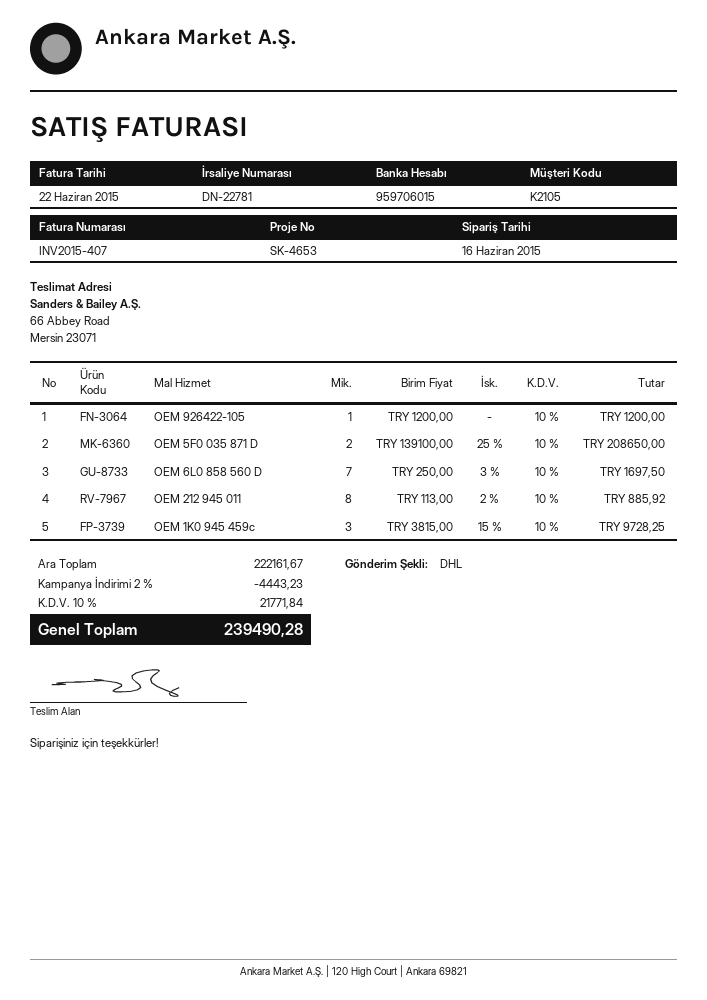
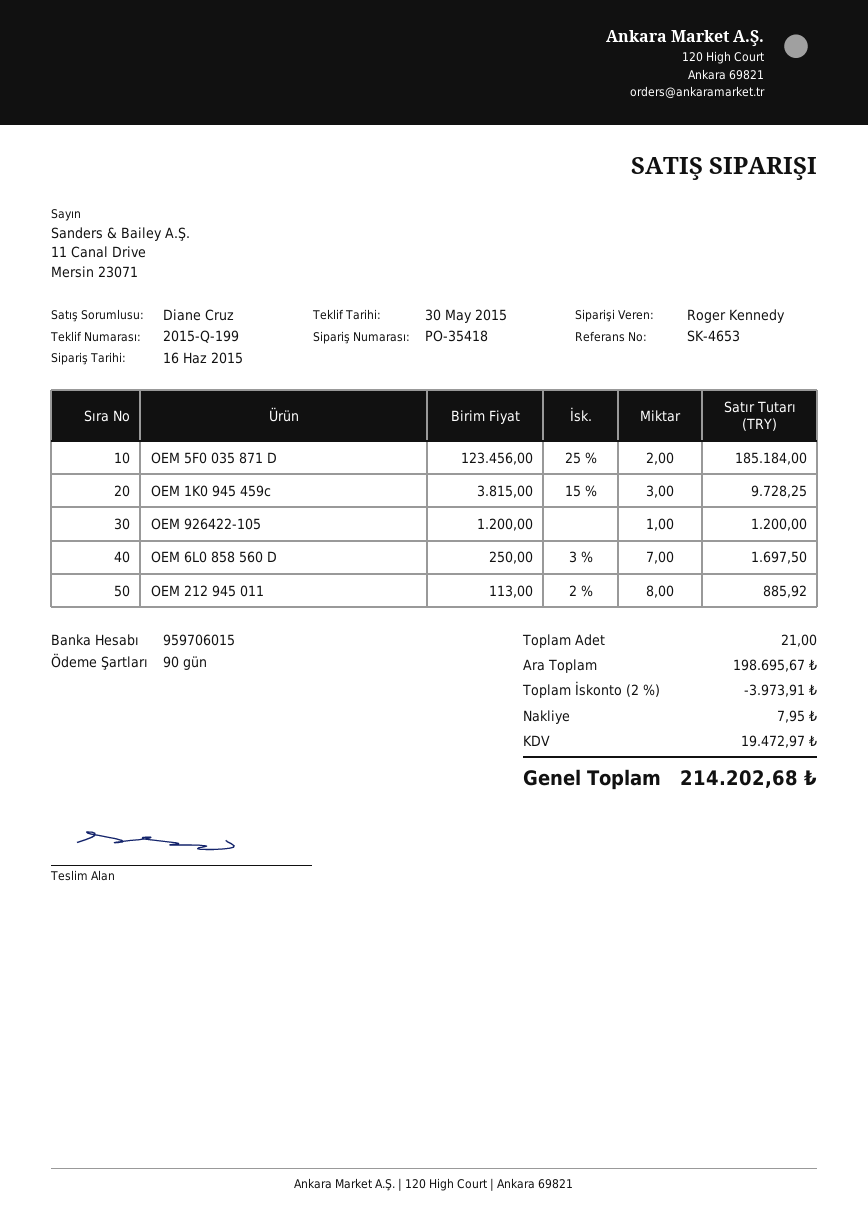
OEM 5F0 035 871 D: 2 x 139100.00 - 25% = 208650.00 -> 2 x 123456.00 - 25% = 185184.00
subtotal: 222161.67 -> 198695.67
discount: 2% = 4443.23 -> 2% = 3973.91
shipping: none -> 7.95
tax: 21771.84 -> 19472.97
total: 239490.28 -> 214202.68

